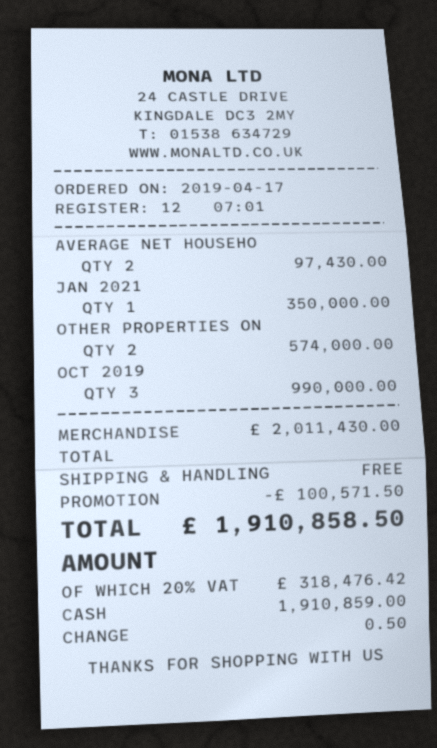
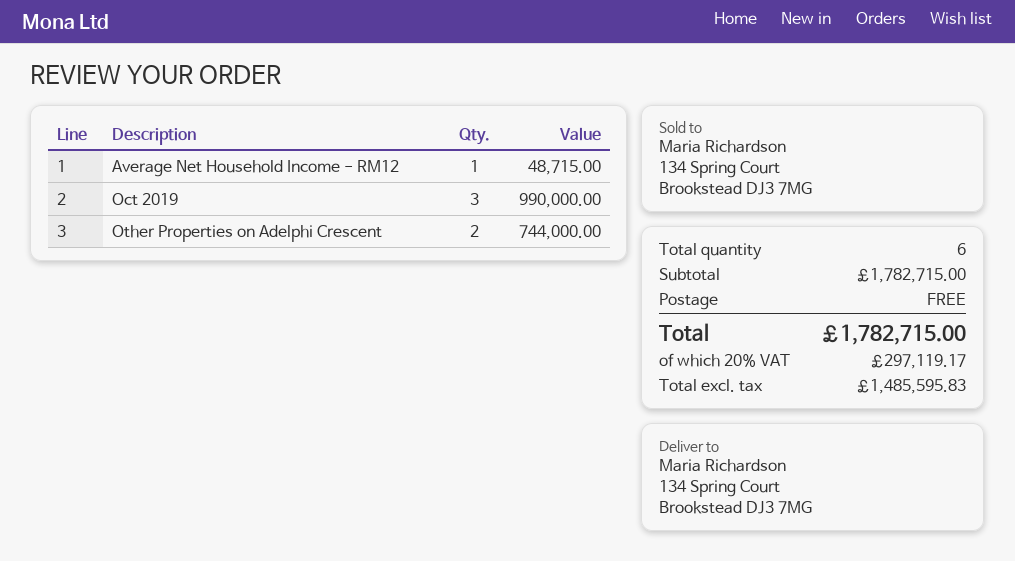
AVERAGE NET HOUSEHO: 2 for 97430.00 -> 1 for 48715.00
JAN 2021: 1 for 350000.00 -> none
OTHER PROPERTIES ON: 2 for 574000.00 -> 2 for 744000.00
subtotal: 2011430.00 -> 1782715.00
discount: 100571.50 -> none
tax: 20% = 318476.42 -> 20% = 297119.17
total: 1910858.50 -> 1782715.00

